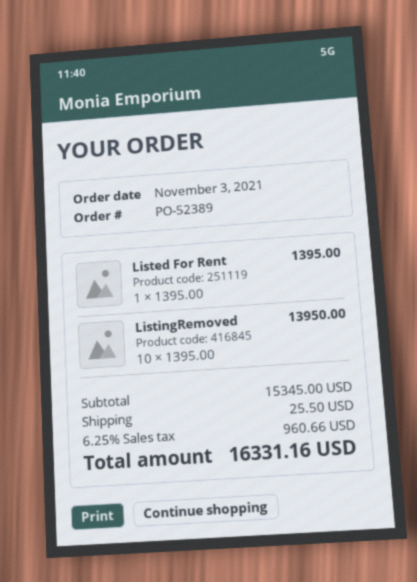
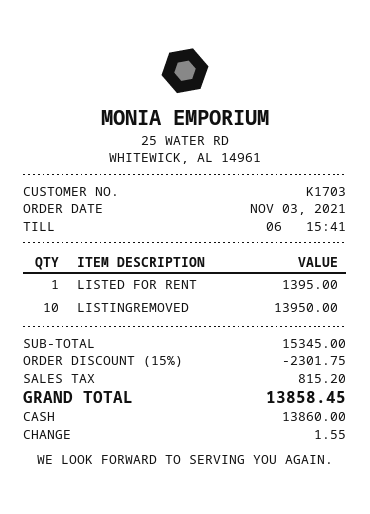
discount: none -> 15% = 2301.75
shipping: 25.50 -> none
tax: 960.66 -> 815.20
total: 16331.16 -> 13858.45

